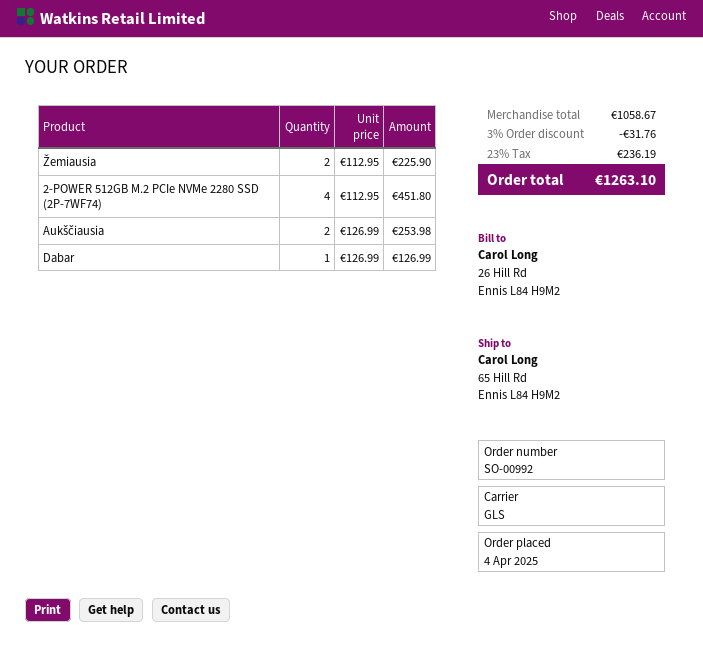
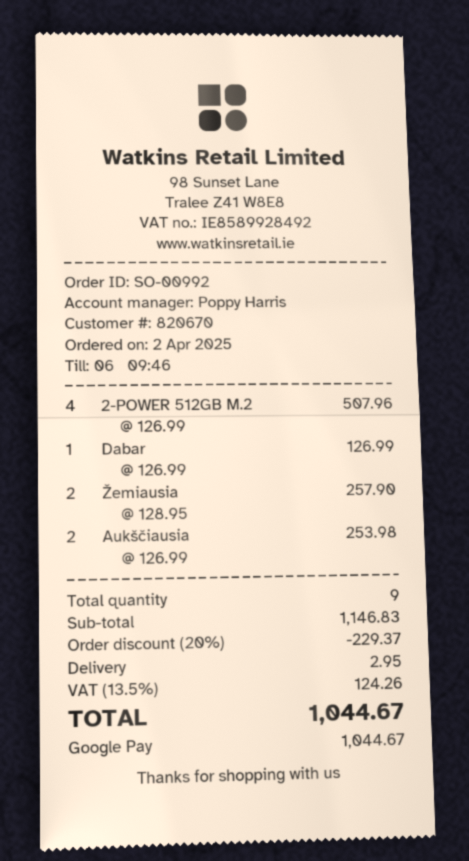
order date: 2025-04-04 -> 2025-04-02
Žemiausia: 2 x 112.95 = 225.90 -> 2 x 128.95 = 257.90
2-POWER 512GB M.2 PCIe NVMe 2280 SSD (2P-7WF74): 4 x 112.95 = 451.80 -> 4 x 126.99 = 507.96
subtotal: 1058.67 -> 1146.83
discount: 3% = 31.76 -> 20% = 229.37
shipping: none -> 2.95
tax: 23% = 236.19 -> 13.5% = 124.26
total: 1263.10 -> 1044.67

